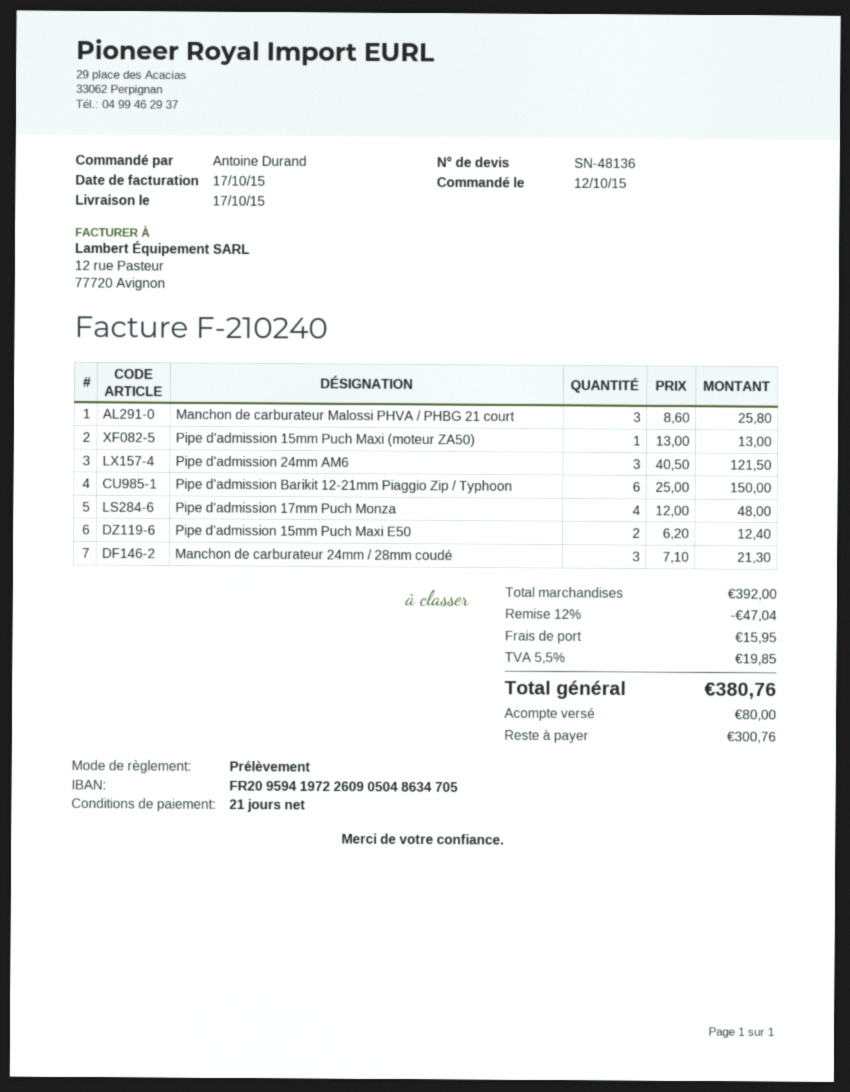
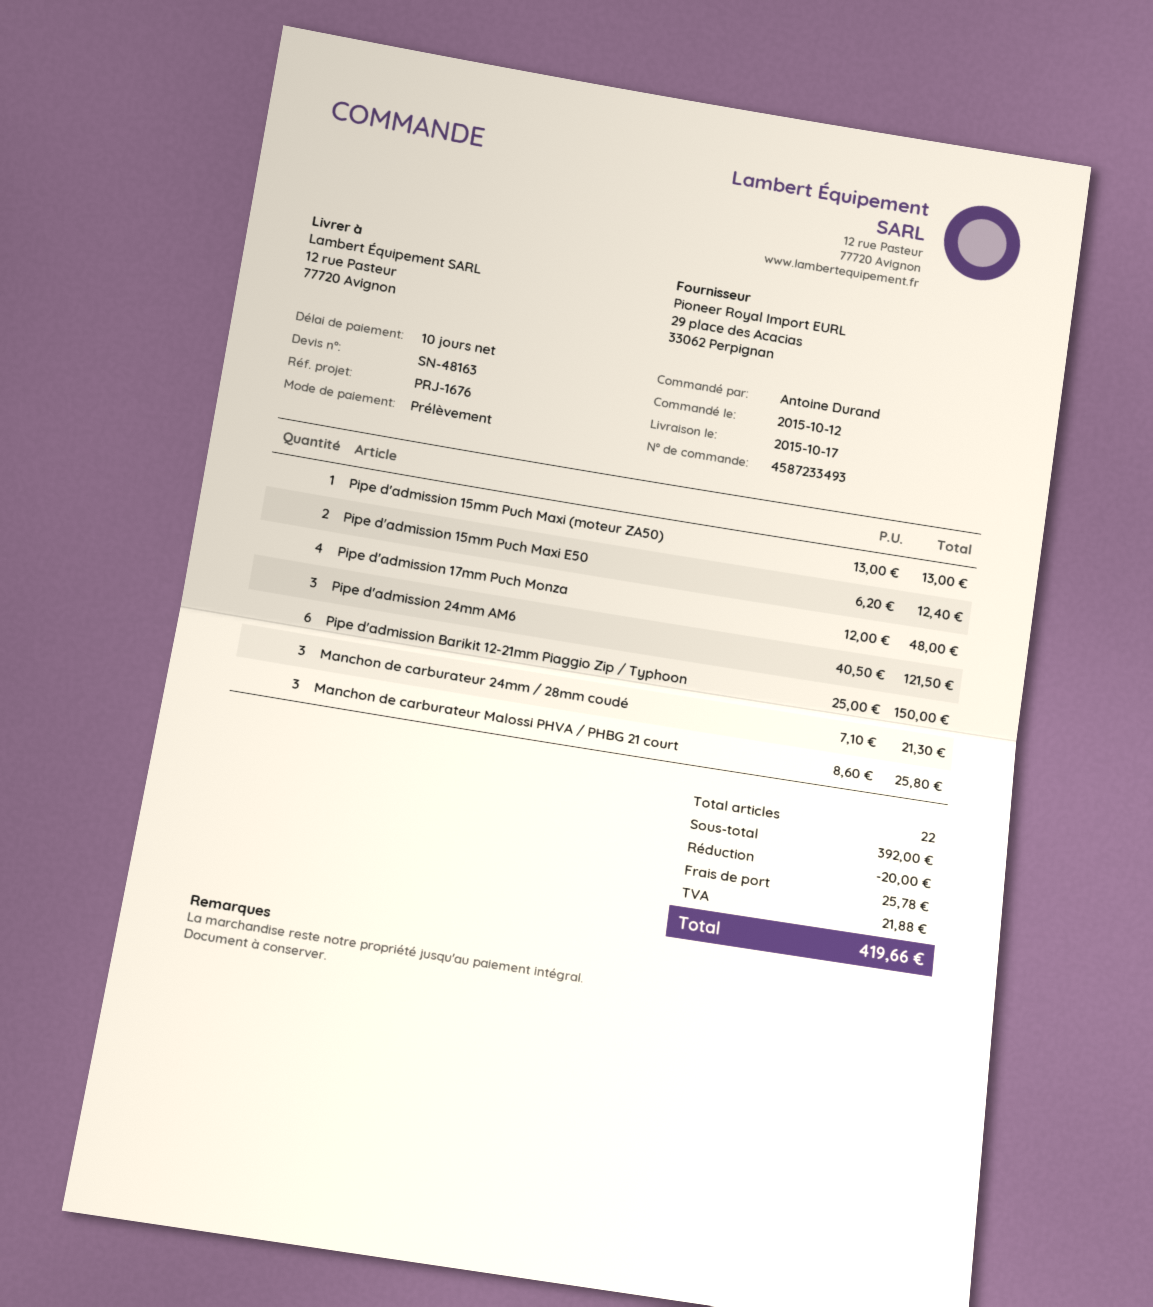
quote number: SN-48136 -> SN-48163
payment terms: 21 days -> 10 days
discount: 47.04 -> 20.00
shipping: 15.95 -> 25.78
tax: 19.85 -> 21.88
total: 380.76 -> 419.66

